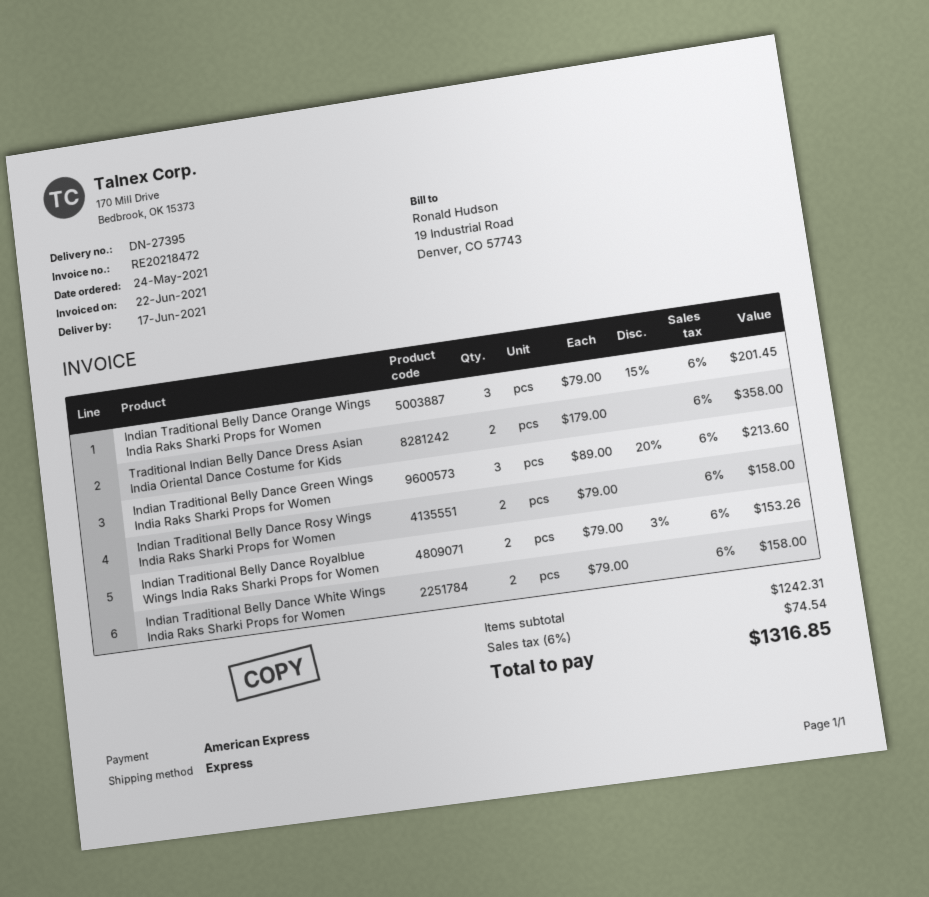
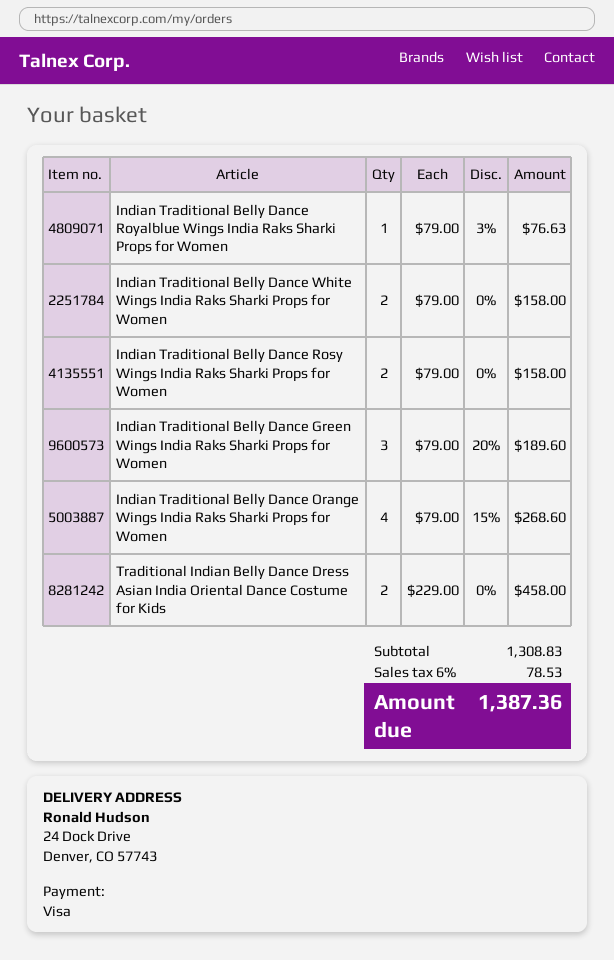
payment method: American Express -> Visa
Indian Traditional Belly Dance Orange Wings India Raks Sharki Props for Women: 3 x 79.00 - 15% = 201.45 -> 4 x 79.00 - 15% = 268.60
Traditional Indian Belly Dance Dress Asian India Oriental Dance Costume for Kids: 2 x 179.00 = 358.00 -> 2 x 229.00 = 458.00
Indian Traditional Belly Dance Green Wings India Raks Sharki Props for Women: 3 x 89.00 - 20% = 213.60 -> 3 x 79.00 - 20% = 189.60
Indian Traditional Belly Dance Royalblue Wings India Raks Sharki Props for Women: 2 x 79.00 - 3% = 153.26 -> 1 x 79.00 - 3% = 76.63
subtotal: 1242.31 -> 1308.83
tax: 6% = 74.54 -> 6% = 78.53
total: 1316.85 -> 1387.36

